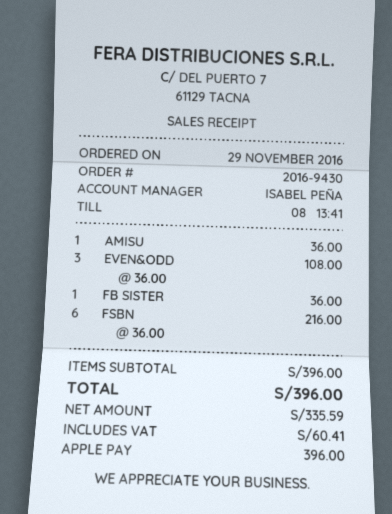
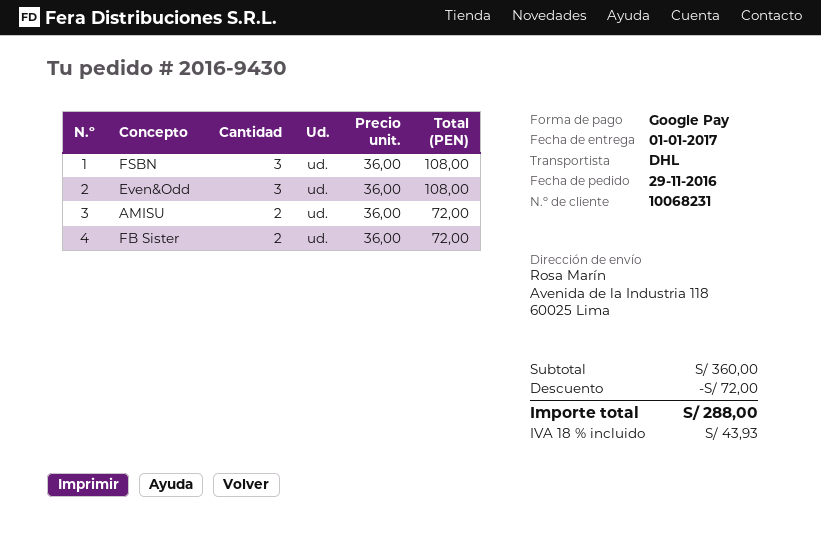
payment method: Apple Pay -> Google Pay
AMISU: 1 x 36.00 = 36.00 -> 2 x 36.00 = 72.00
FB SISTER: 1 x 36.00 = 36.00 -> 2 x 36.00 = 72.00
FSBN: 6 x 36.00 = 216.00 -> 3 x 36.00 = 108.00
subtotal: 396.00 -> 360.00
discount: none -> 72.00
tax: 60.41 -> 43.93
total: 396.00 -> 288.00

